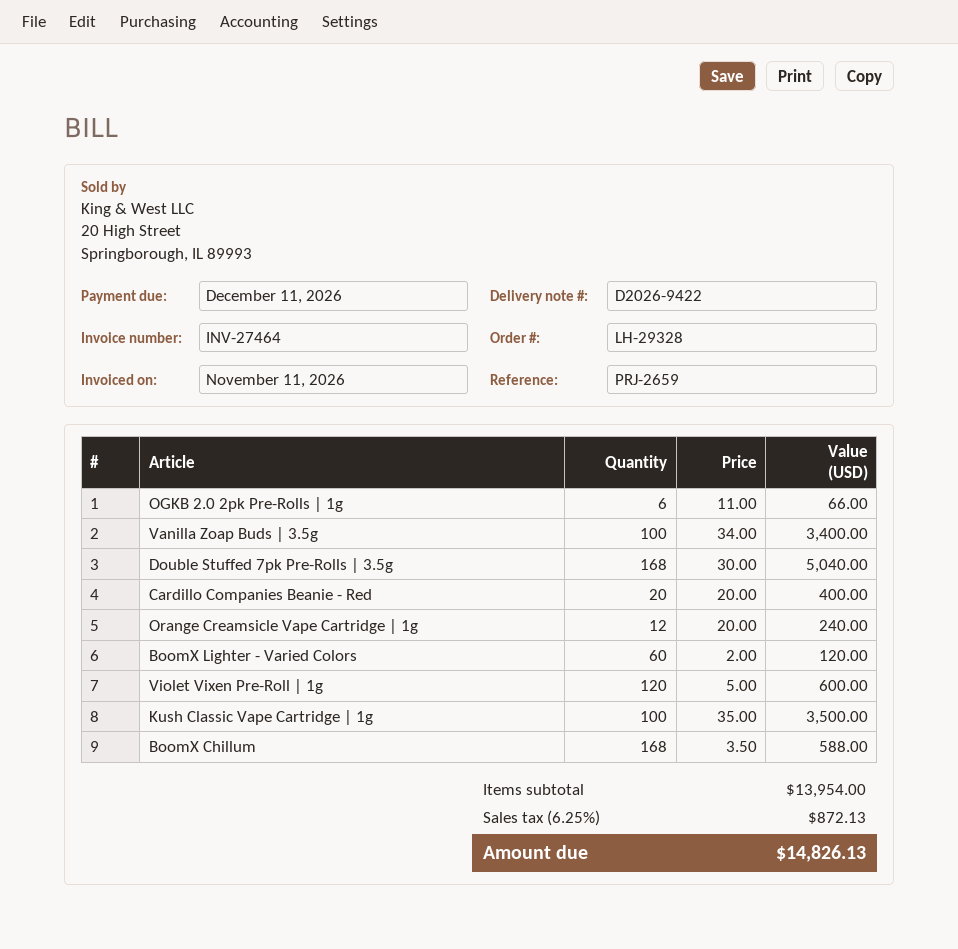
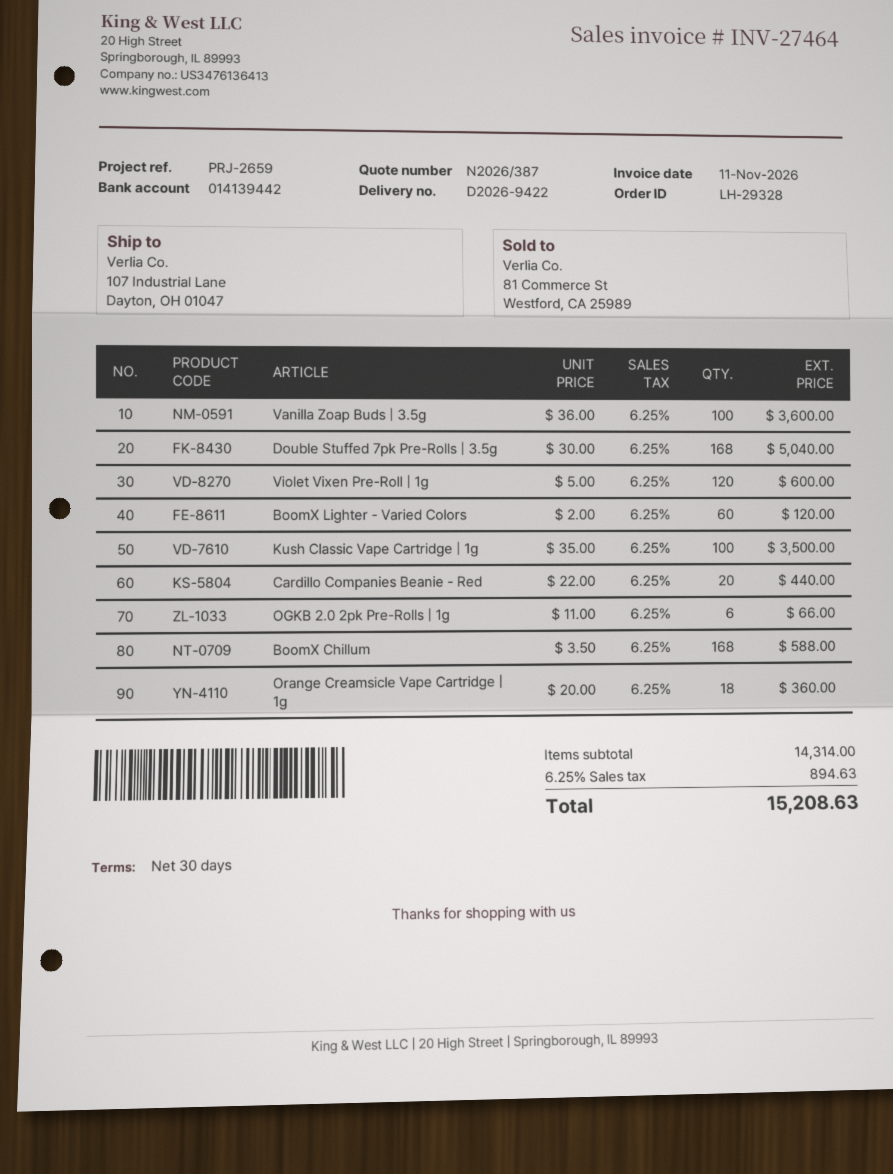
Vanilla Zoap Buds | 3.5g: 100 x 34.00 = 3400.00 -> 100 x 36.00 = 3600.00
Cardillo Companies Beanie - Red: 20 x 20.00 = 400.00 -> 20 x 22.00 = 440.00
Orange Creamsicle Vape Cartridge | 1g: 12 x 20.00 = 240.00 -> 18 x 20.00 = 360.00
subtotal: 13954.00 -> 14314.00
tax: 6.25% = 872.13 -> 6.25% = 894.63
total: 14826.13 -> 15208.63

